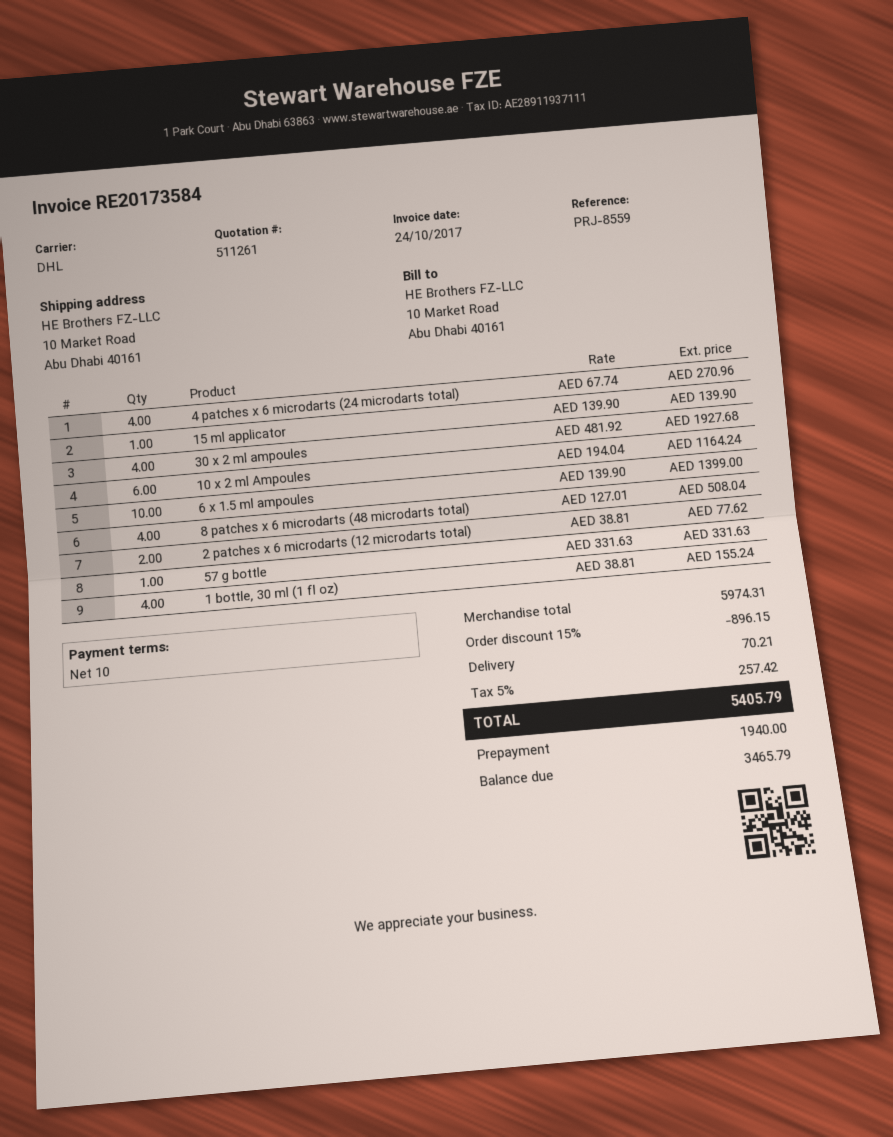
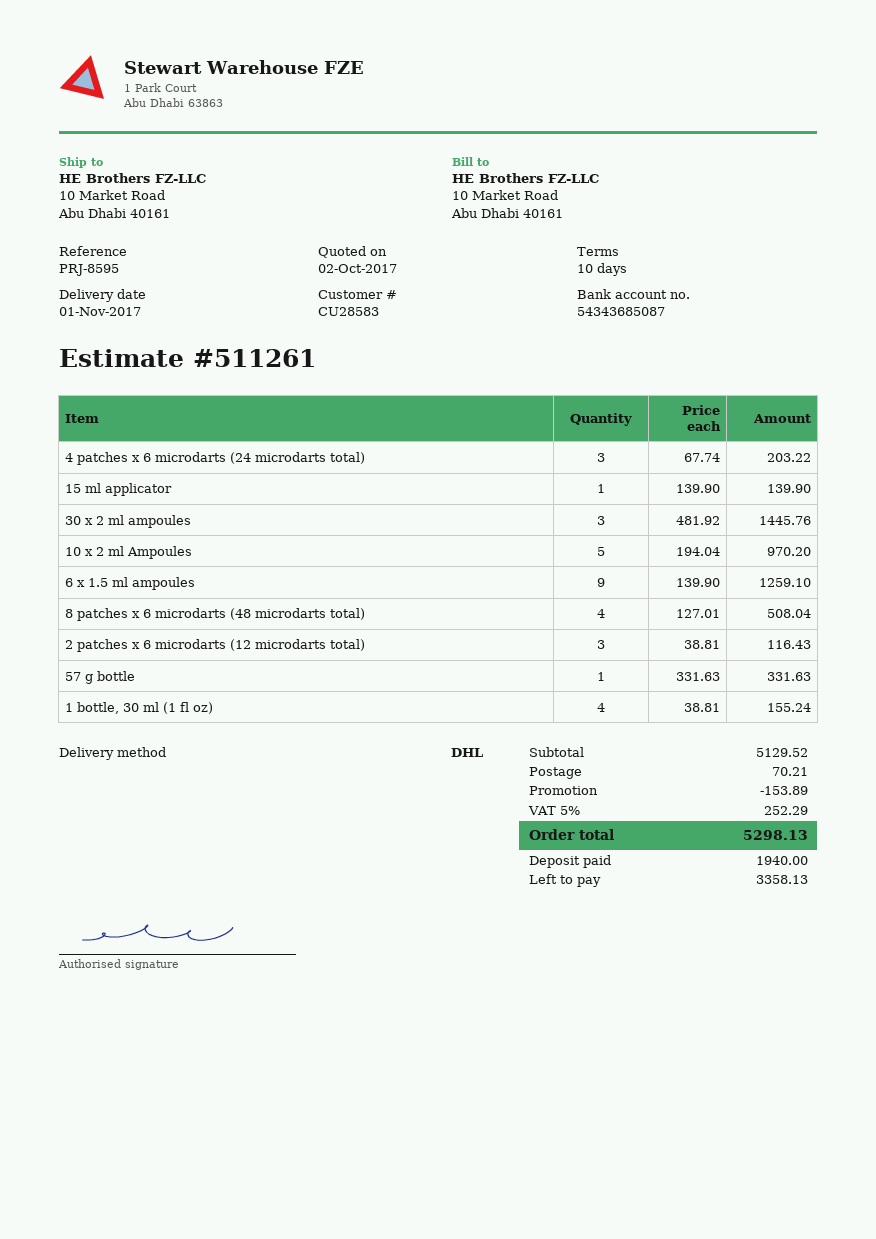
reference: PRJ-8559 -> PRJ-8595
4 patches x 6 microdarts (24 microdarts total): 4 x 67.74 = 270.96 -> 3 x 67.74 = 203.22
30 x 2 ml ampoules: 4 x 481.92 = 1927.68 -> 3 x 481.92 = 1445.76
10 x 2 ml Ampoules: 6 x 194.04 = 1164.24 -> 5 x 194.04 = 970.20
6 x 1.5 ml ampoules: 10 x 139.90 = 1399.00 -> 9 x 139.90 = 1259.10
2 patches x 6 microdarts (12 microdarts total): 2 x 38.81 = 77.62 -> 3 x 38.81 = 116.43
subtotal: 5974.31 -> 5129.52
discount: 896.15 -> 153.89
tax: 5% = 257.42 -> 5% = 252.29
total: 5405.79 -> 5298.13
balance: 3465.79 -> 3358.13

